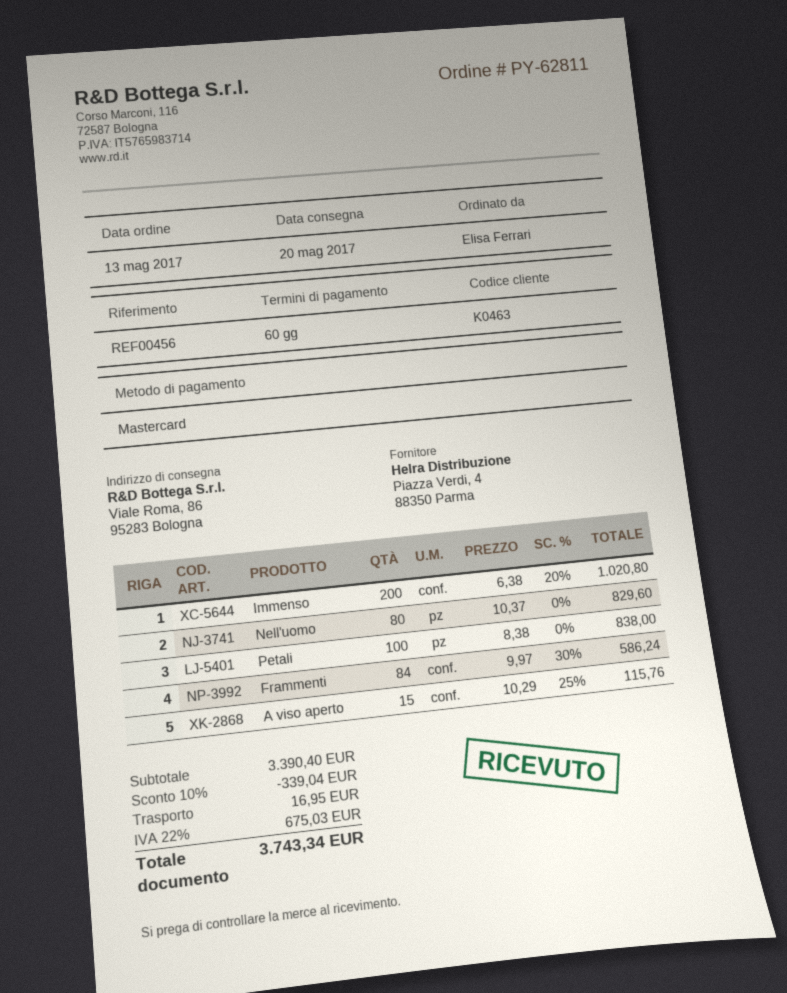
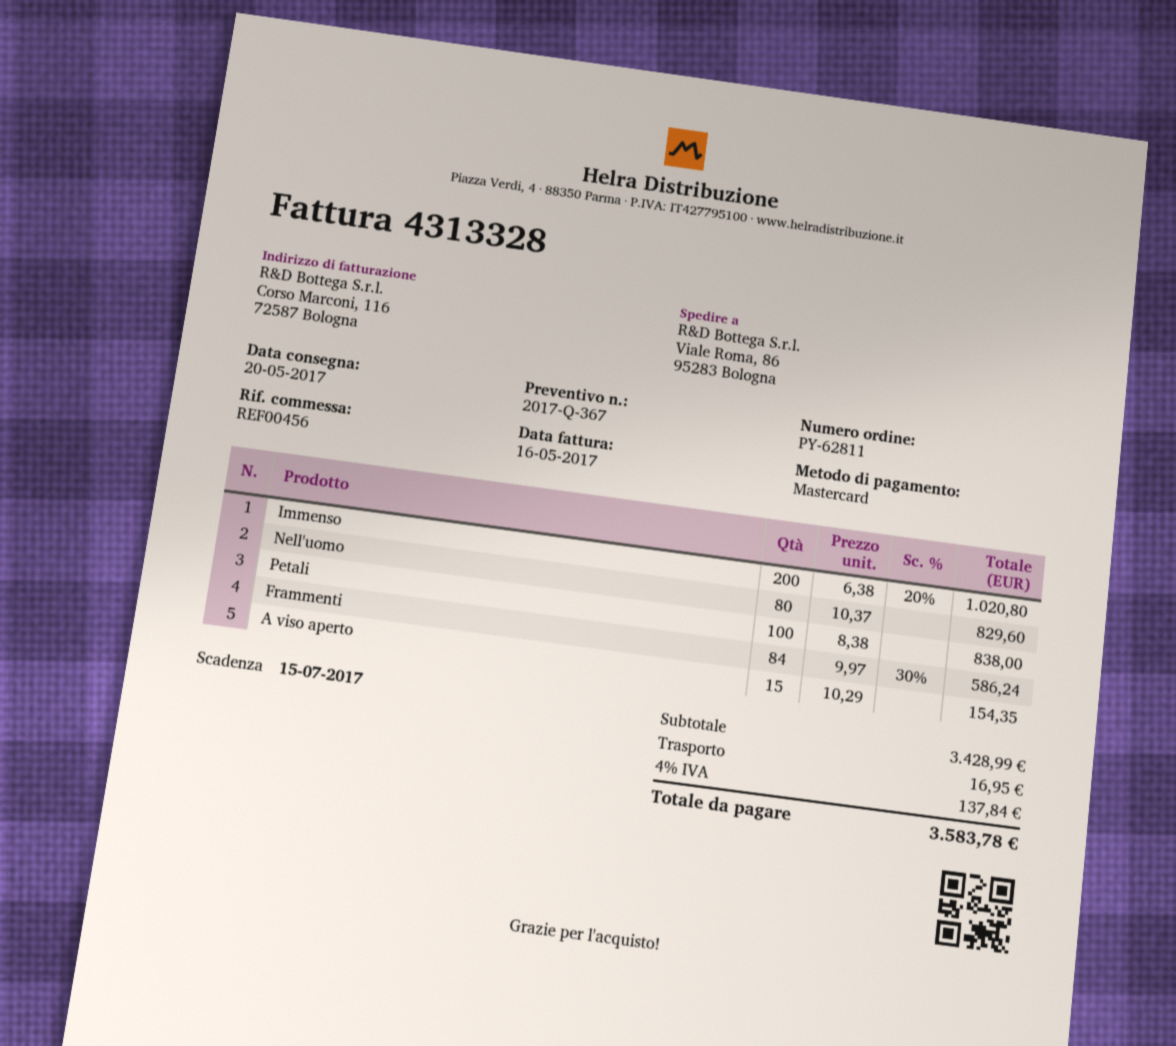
A viso aperto: 15 x 10.29 - 25% = 115.76 -> 15 x 10.29 = 154.35
subtotal: 3390.40 -> 3428.99
discount: 10% = 339.04 -> none
tax: 22% = 675.03 -> 4% = 137.84
total: 3743.34 -> 3583.78

